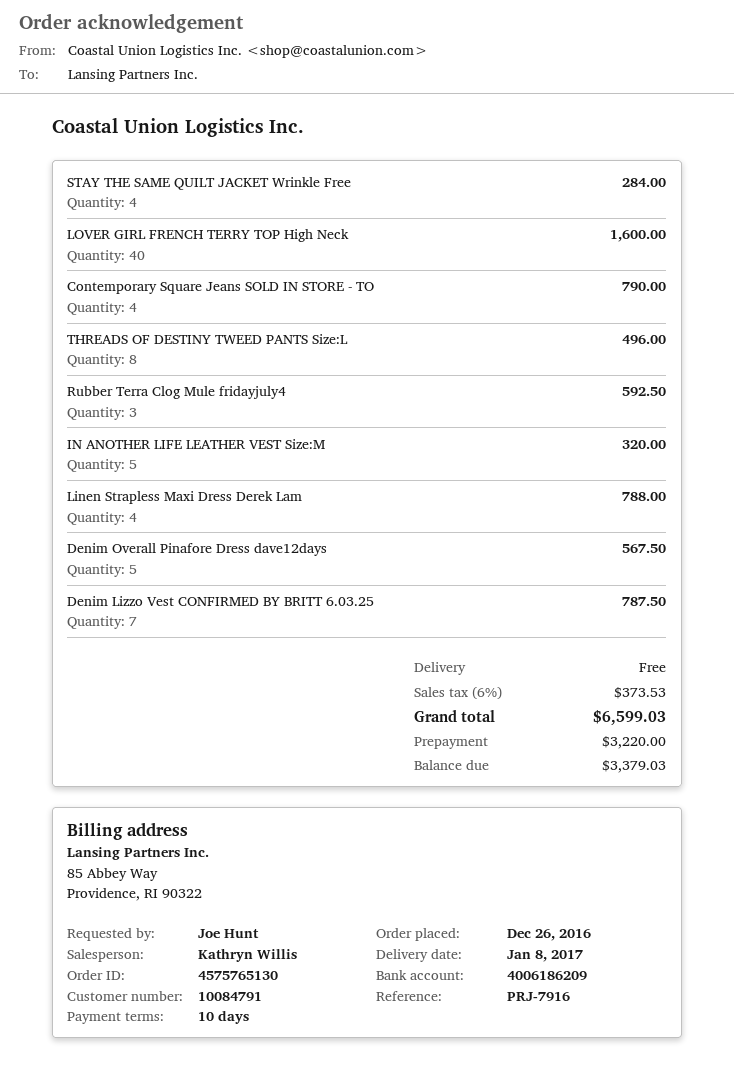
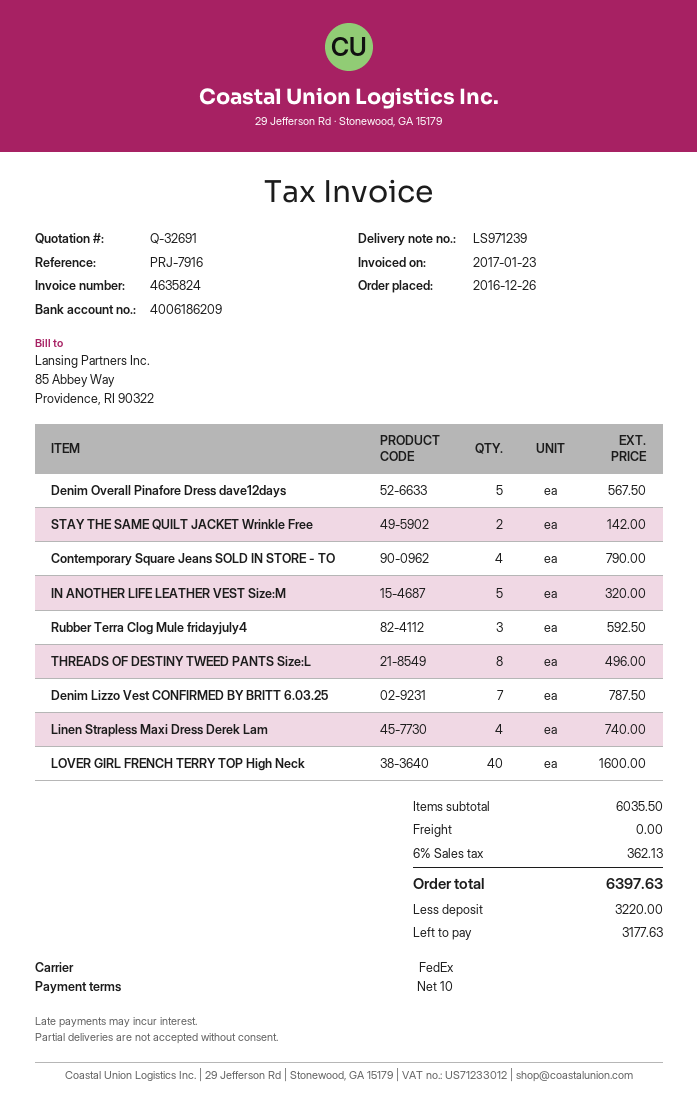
STAY THE SAME QUILT JACKET Wrinkle Free: 4 for 284.00 -> 2 for 142.00
Linen Strapless Maxi Dress Derek Lam: 4 for 788.00 -> 4 for 740.00
tax: 6% = 373.53 -> 6% = 362.13
total: 6599.03 -> 6397.63
balance: 3379.03 -> 3177.63

